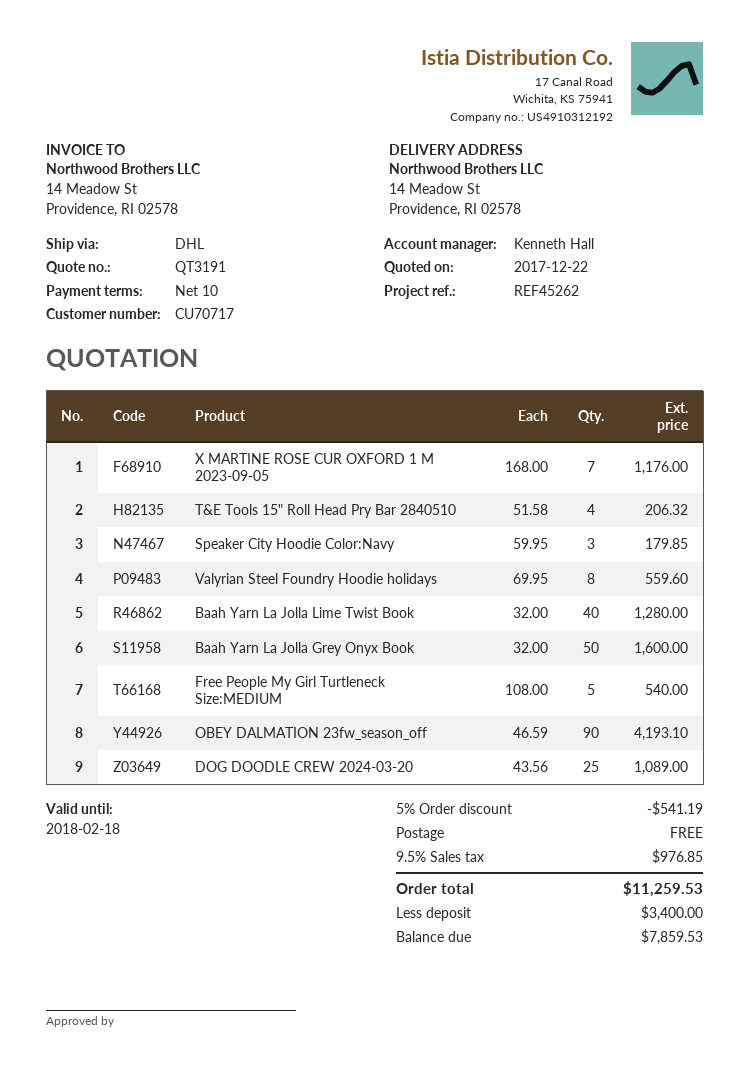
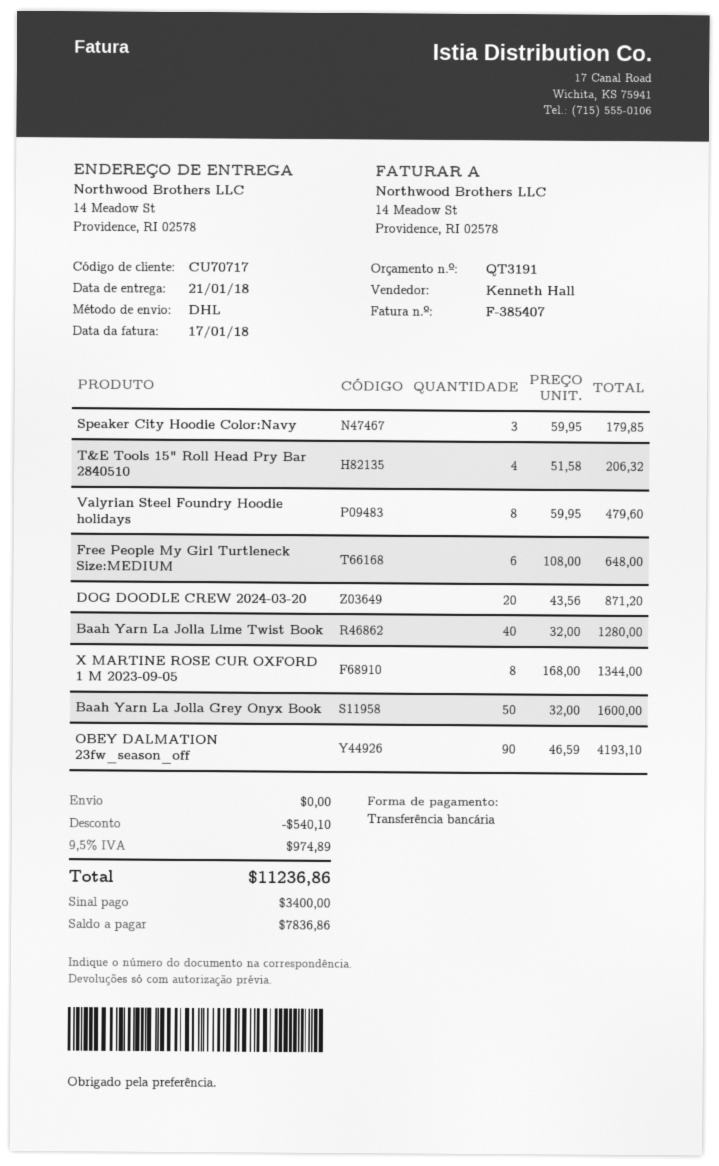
X MARTINE ROSE CUR OXFORD 1 M 2023-09-05: 7 x 168.00 = 1176.00 -> 8 x 168.00 = 1344.00
Valyrian Steel Foundry Hoodie holidays: 8 x 69.95 = 559.60 -> 8 x 59.95 = 479.60
Free People My Girl Turtleneck Size:MEDIUM: 5 x 108.00 = 540.00 -> 6 x 108.00 = 648.00
DOG DOODLE CREW 2024-03-20: 25 x 43.56 = 1089.00 -> 20 x 43.56 = 871.20
discount: 541.19 -> 540.10
tax: 9.5% = 976.85 -> 9.5% = 974.89
total: 11259.53 -> 11236.86
balance: 7859.53 -> 7836.86

